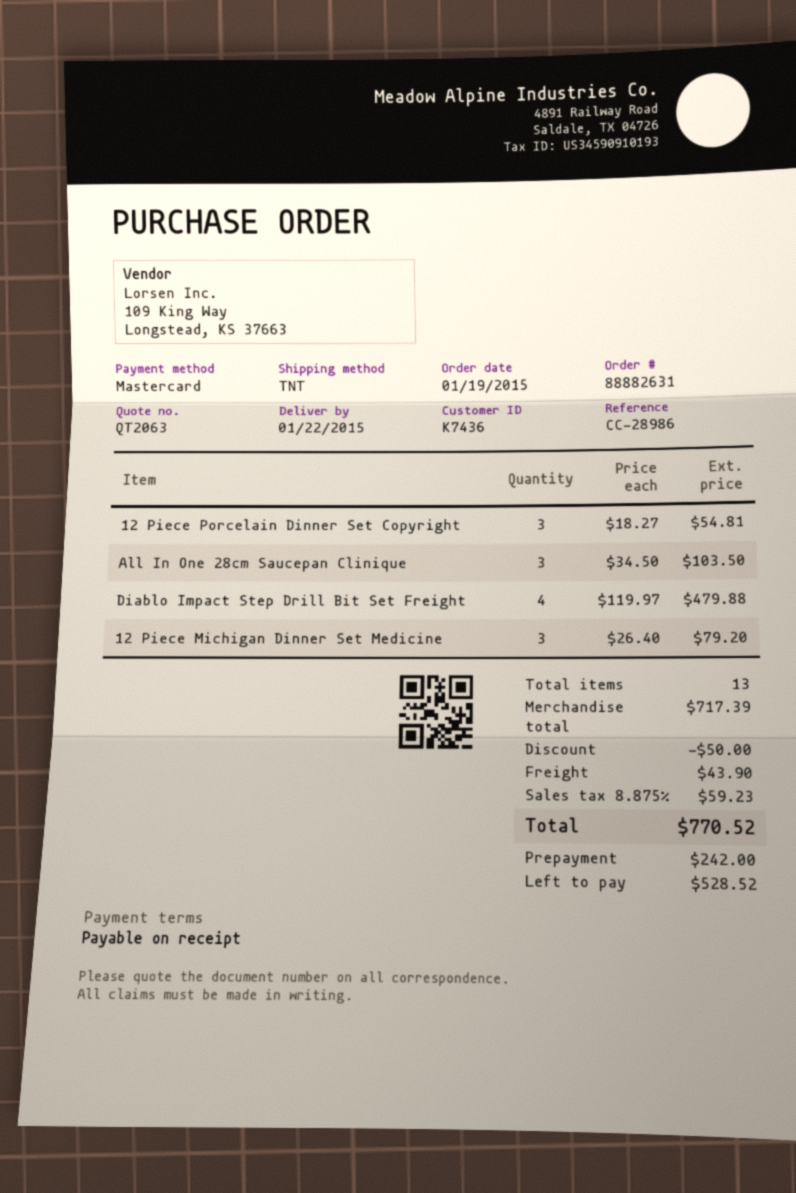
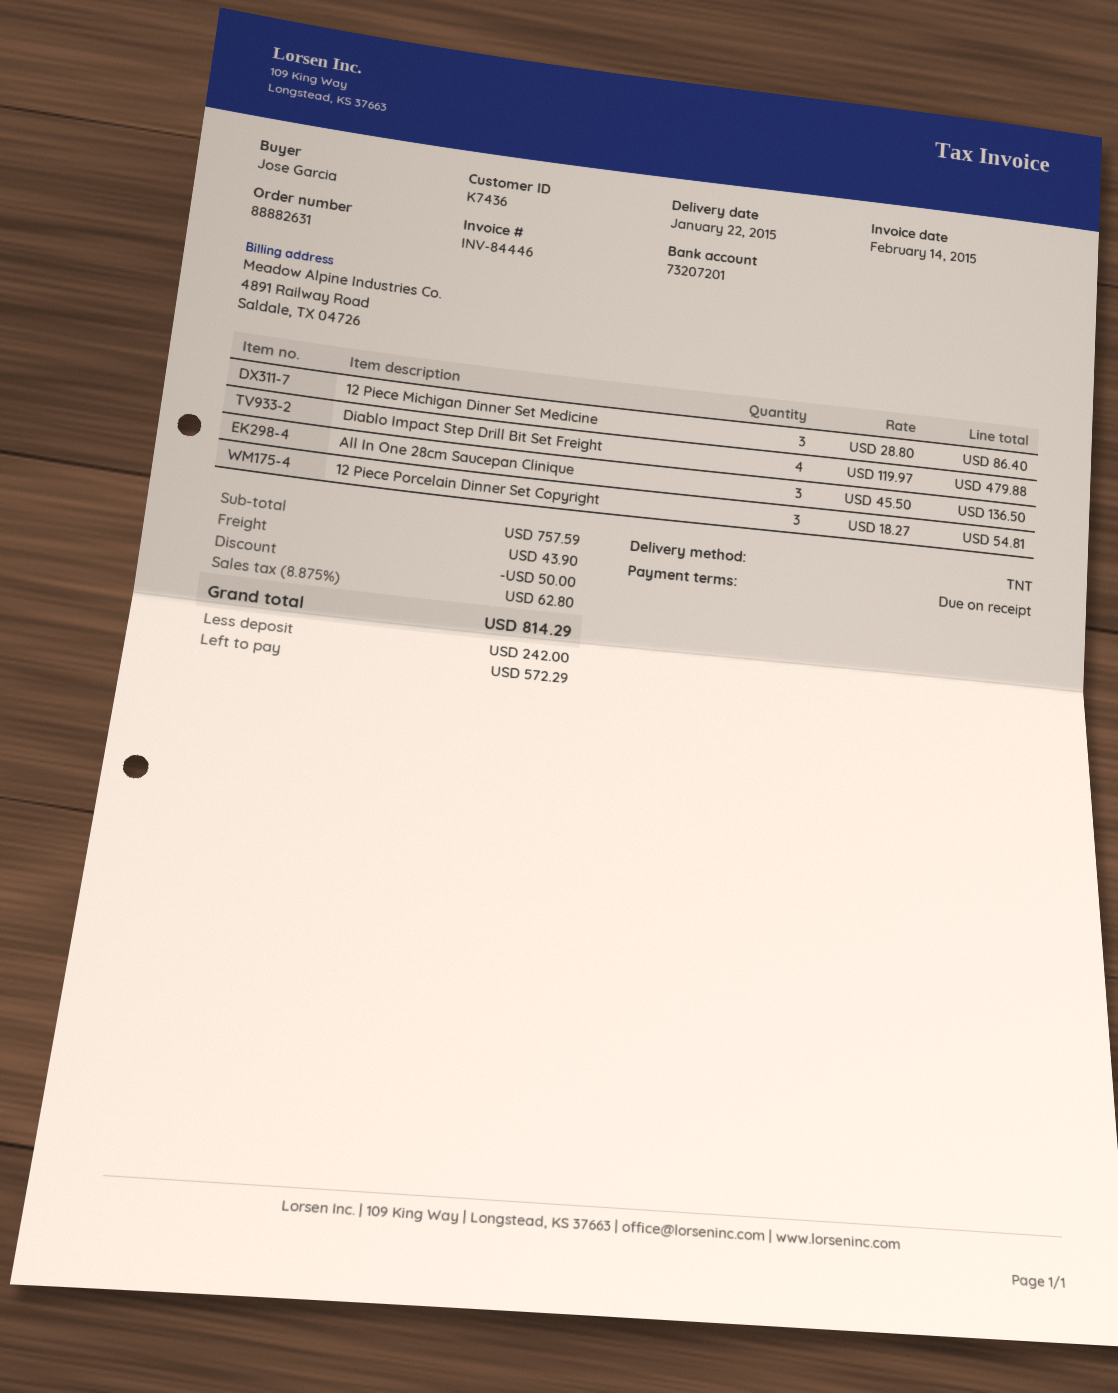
All In One 28cm Saucepan Clinique: 3 x 34.50 = 103.50 -> 3 x 45.50 = 136.50
12 Piece Michigan Dinner Set Medicine: 3 x 26.40 = 79.20 -> 3 x 28.80 = 86.40
subtotal: 717.39 -> 757.59
tax: 8.875% = 59.23 -> 8.875% = 62.80
total: 770.52 -> 814.29
balance: 528.52 -> 572.29

